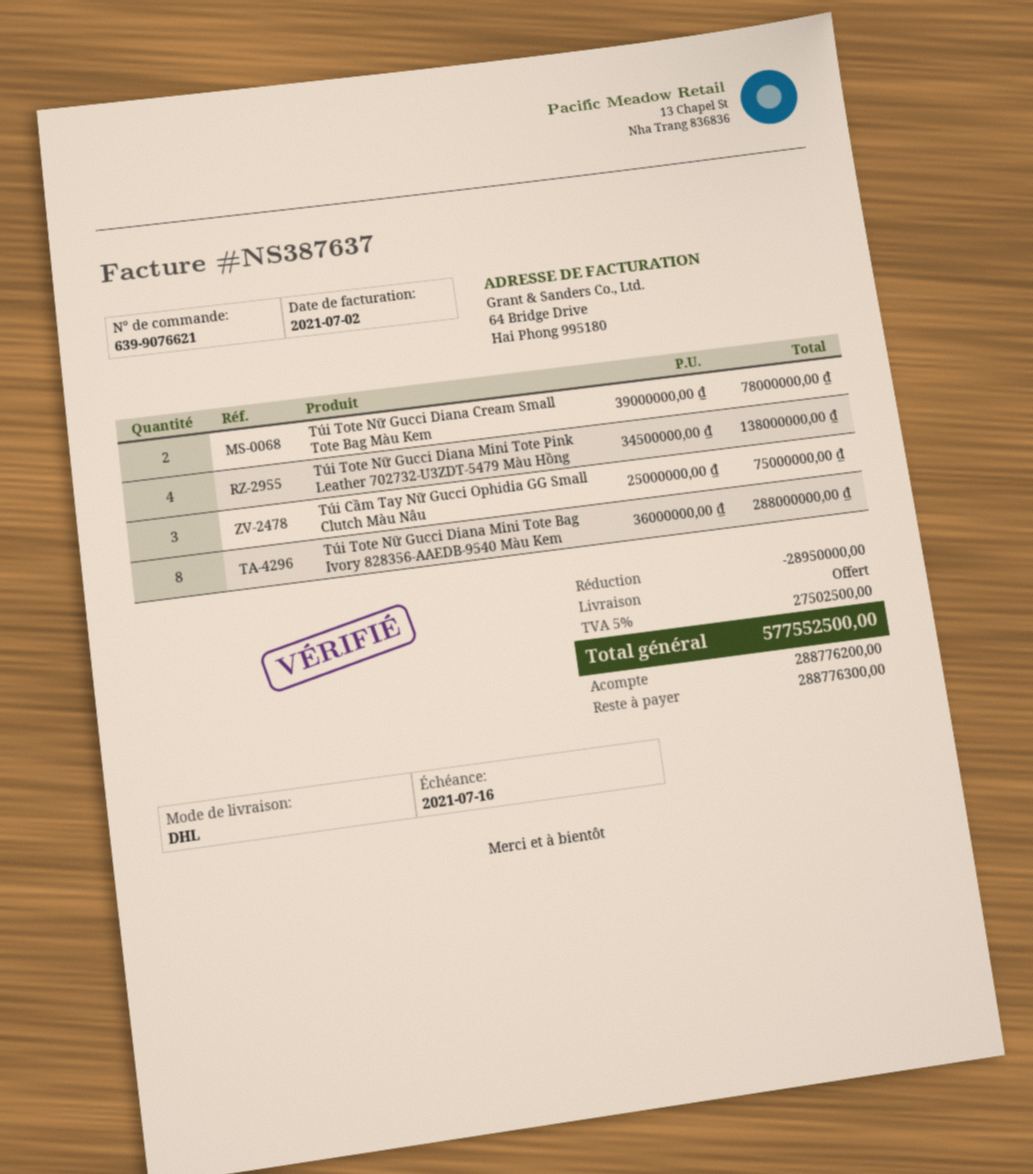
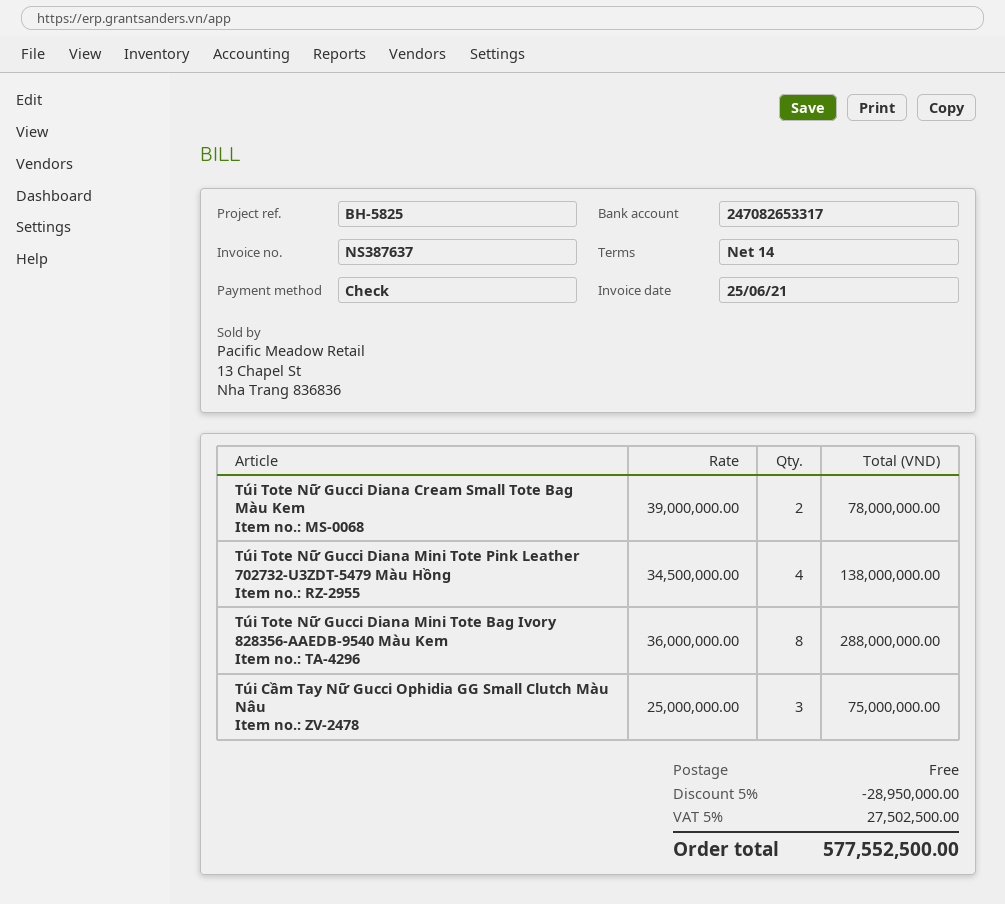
invoice date: 2021-07-02 -> 2021-06-25

